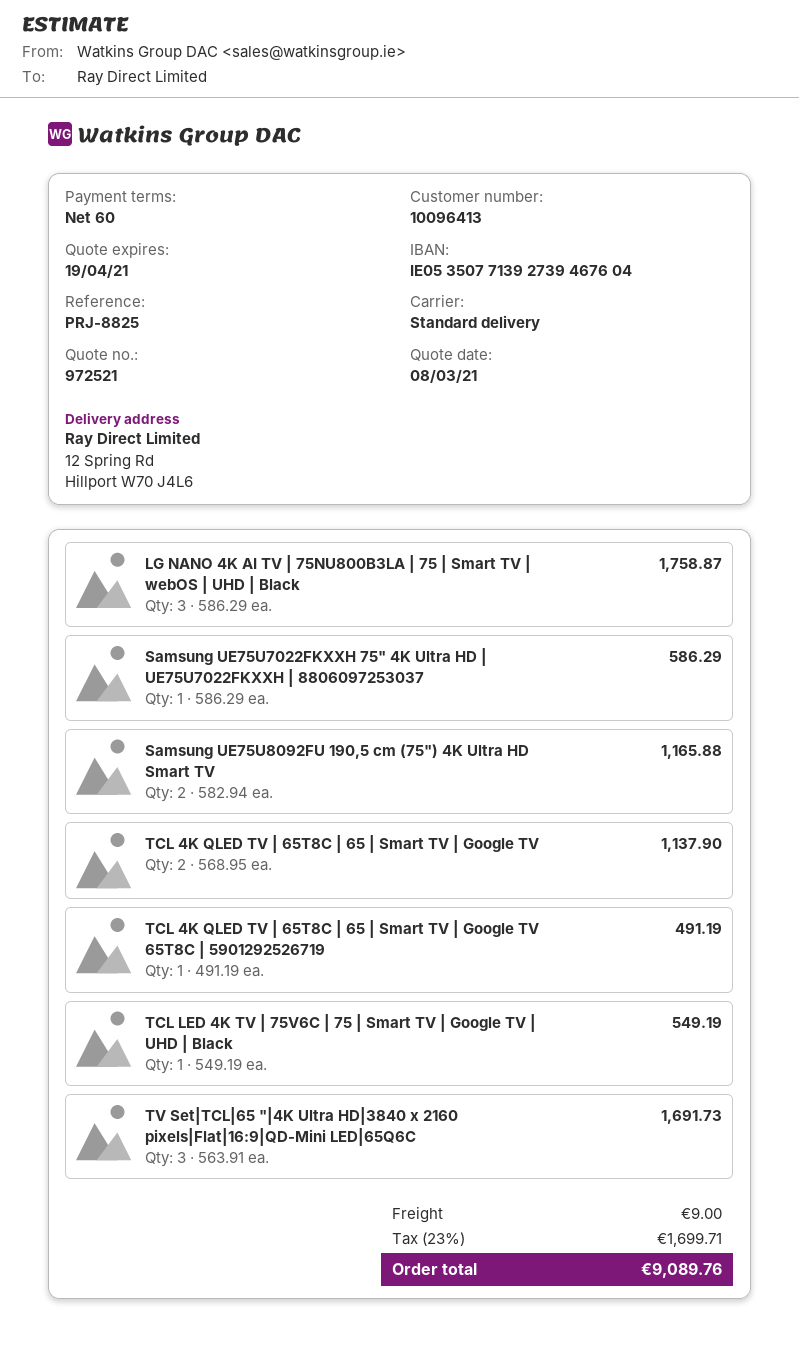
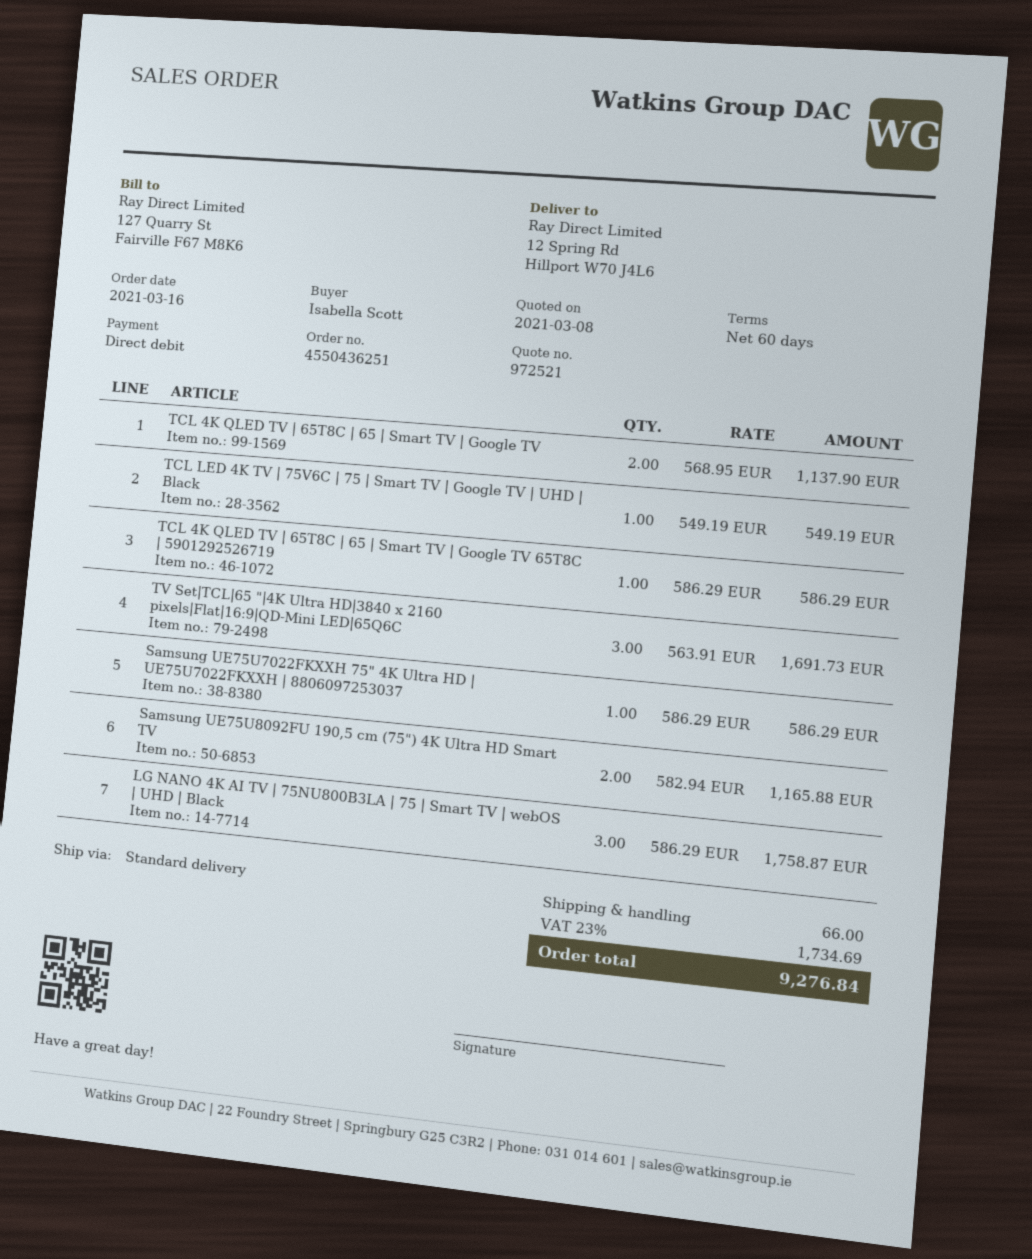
TCL 4K QLED TV | 65T8C | 65 | Smart TV | Google TV 65T8C | 5901292526719: 1 x 491.19 = 491.19 -> 1 x 586.29 = 586.29
shipping: 9.00 -> 66.00
tax: 23% = 1699.71 -> 23% = 1734.69
total: 9089.76 -> 9276.84

